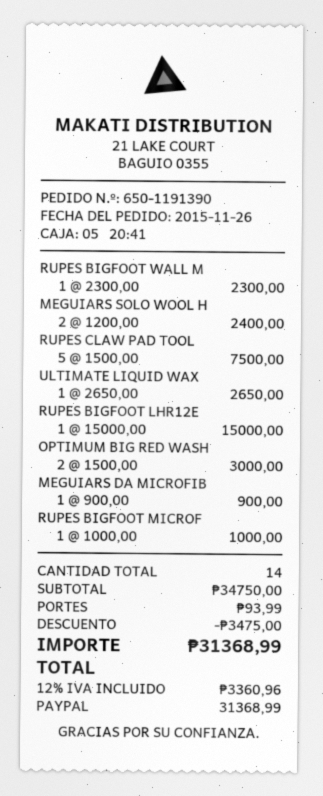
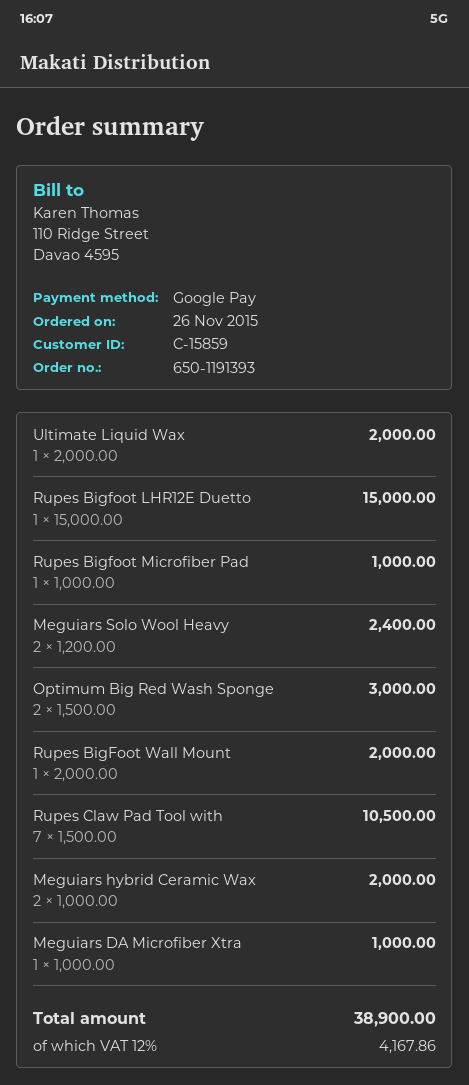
order number: 650-1191390 -> 650-1191393
payment method: PayPal -> Google Pay
RUPES BIGFOOT WALL M: 1 x 2300.00 = 2300.00 -> 1 x 2000.00 = 2000.00
RUPES CLAW PAD TOOL: 5 x 1500.00 = 7500.00 -> 7 x 1500.00 = 10500.00
ULTIMATE LIQUID WAX: 1 x 2650.00 = 2650.00 -> 1 x 2000.00 = 2000.00
MEGUIARS DA MICROFIB: 1 x 900.00 = 900.00 -> 1 x 1000.00 = 1000.00
Meguiars hybrid Ceramic Wax: none -> 2 x 1000.00 = 2000.00
discount: 3475.00 -> none
shipping: 93.99 -> none
tax: 12% = 3360.96 -> 12% = 4167.86
total: 31368.99 -> 38900.00

